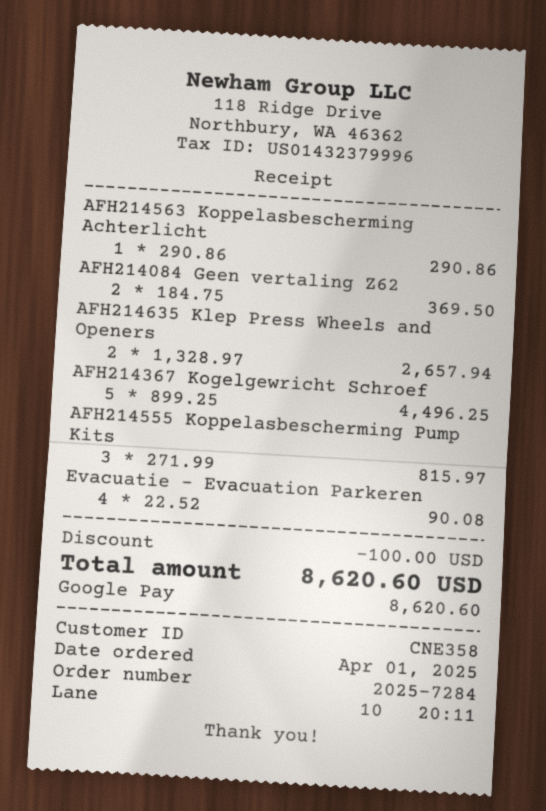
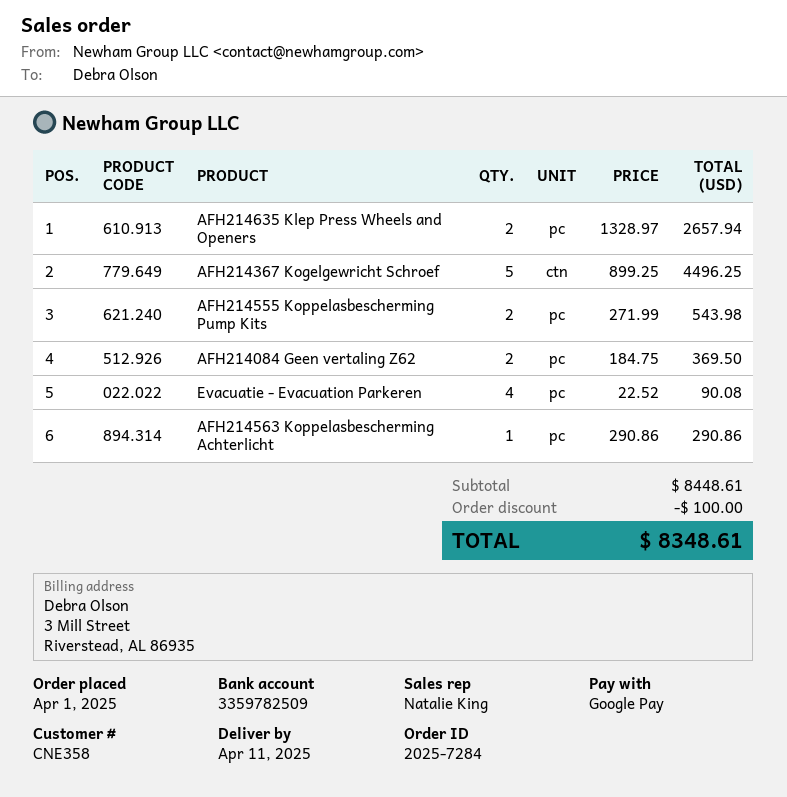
AFH214555 Koppelasbescherming Pump Kits: 3 x 271.99 = 815.97 -> 2 x 271.99 = 543.98
total: 8620.60 -> 8348.61

